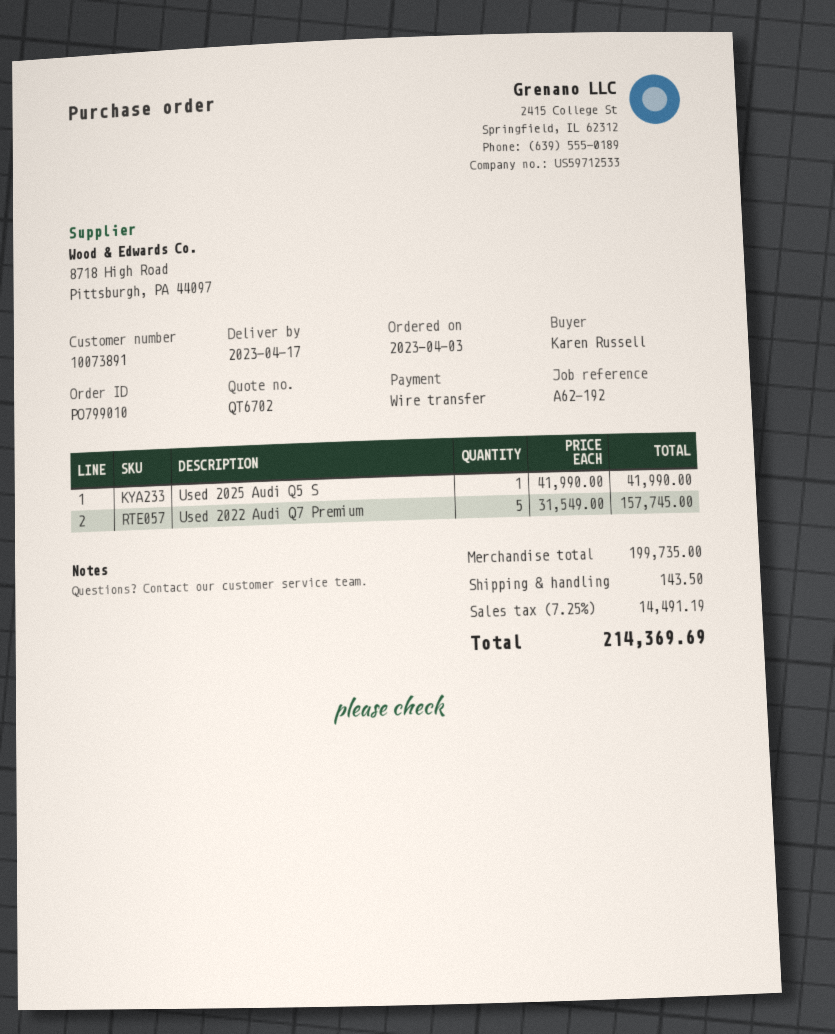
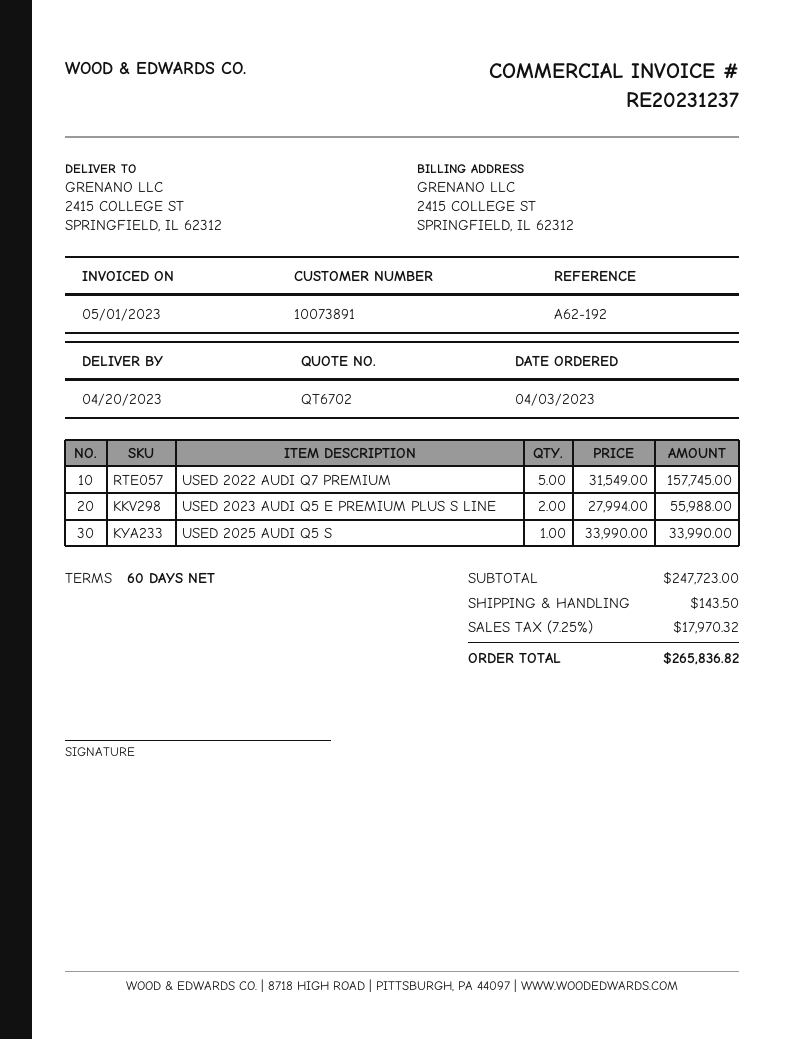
delivery date: 2023-04-17 -> 2023-04-20
Used 2025 Audi Q5 S: 1 x 41990.00 = 41990.00 -> 1 x 33990.00 = 33990.00
USED 2023 AUDI Q5 E PREMIUM PLUS S LINE: none -> 2 x 27994.00 = 55988.00
subtotal: 199735.00 -> 247723.00
tax: 7.25% = 14491.19 -> 7.25% = 17970.32
total: 214369.69 -> 265836.82

